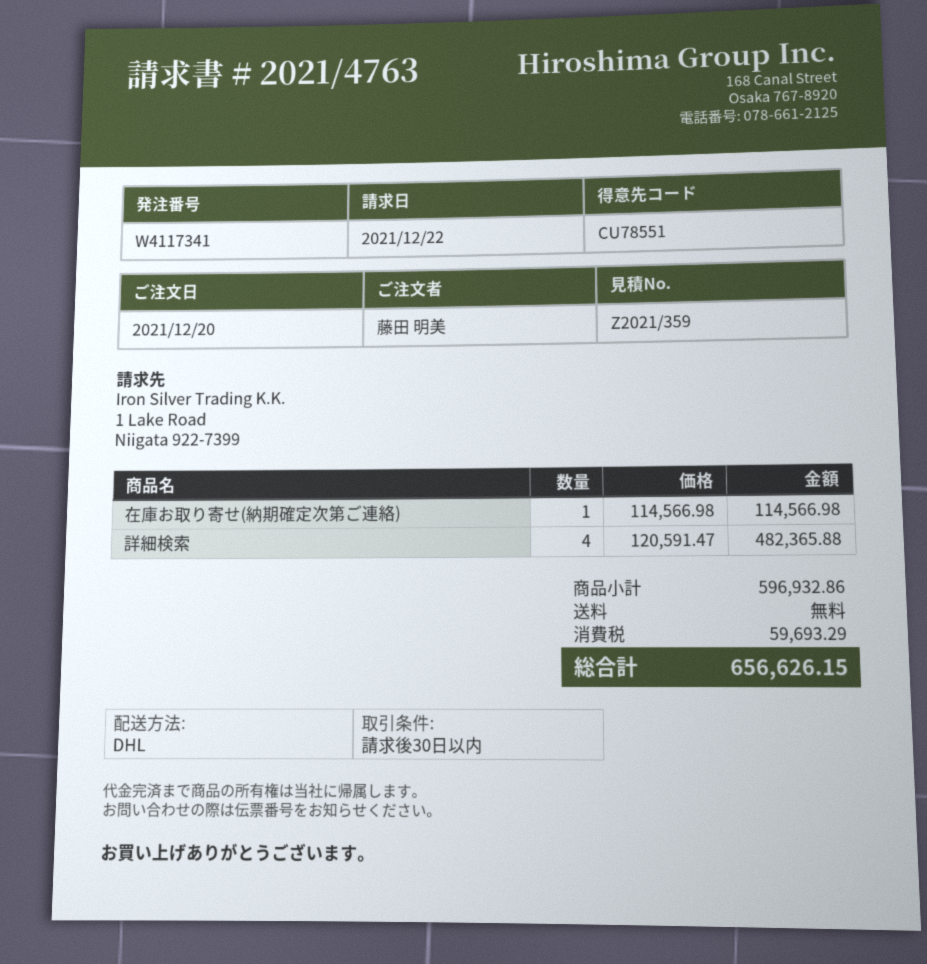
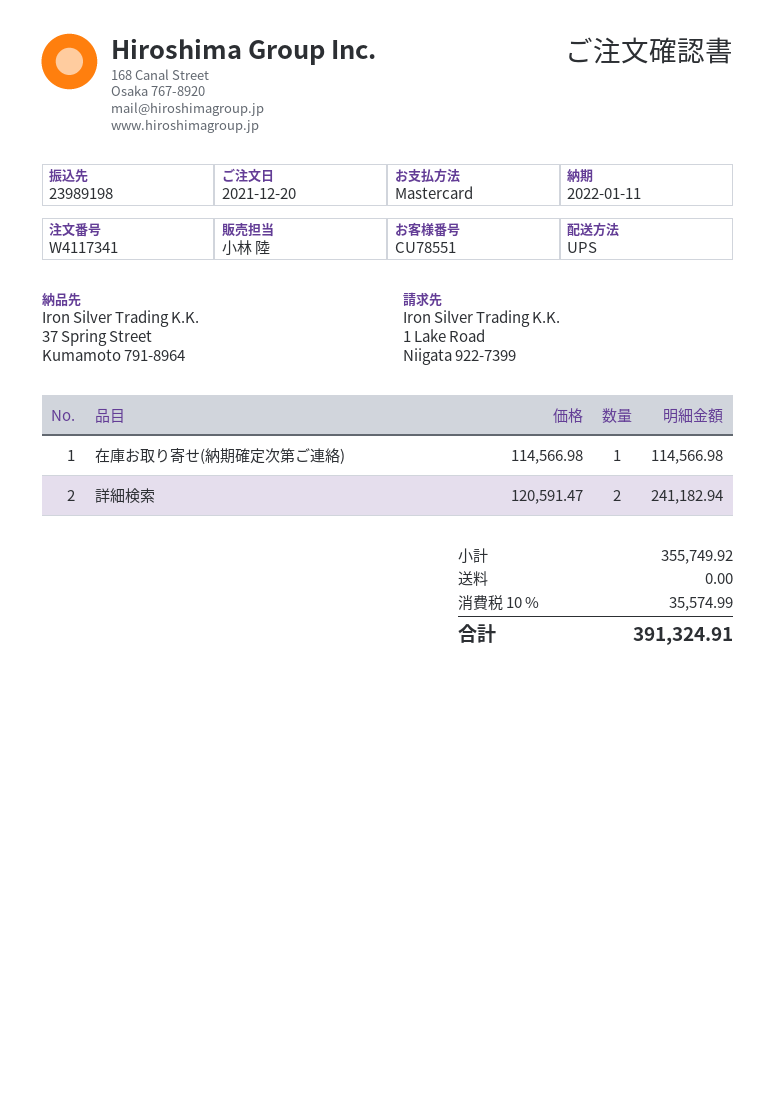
shipping method: DHL -> UPS
詳細検索: 4 x 120591.47 = 482365.88 -> 2 x 120591.47 = 241182.94
subtotal: 596932.86 -> 355749.92
tax: 59693.29 -> 35574.99
total: 656626.15 -> 391324.91

